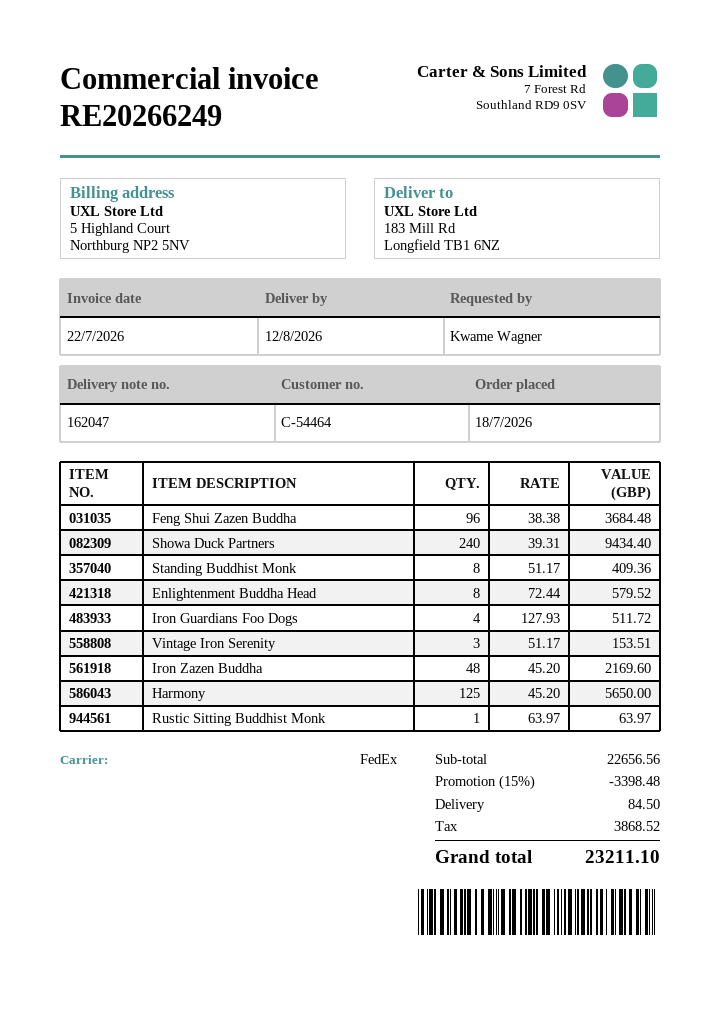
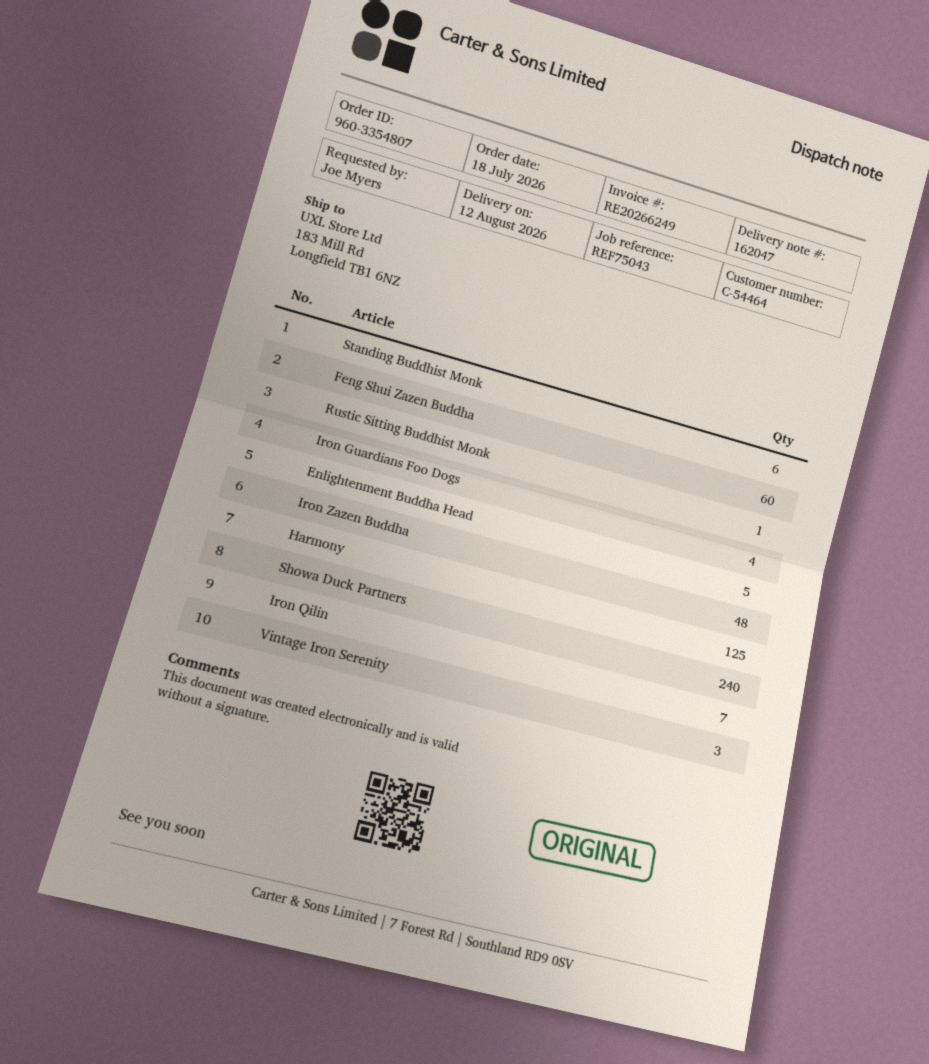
ordered by: Kwame Wagner -> Joe Myers
Feng Shui Zazen Buddha: 96 -> 60
Standing Buddhist Monk: 8 -> 6
Enlightenment Buddha Head: 8 -> 5
Iron Qilin: none -> 7

